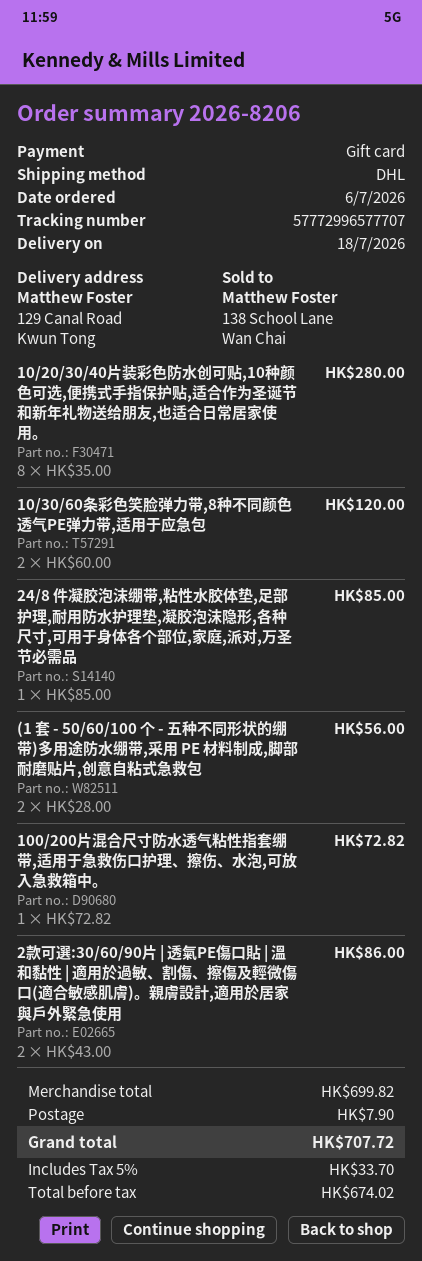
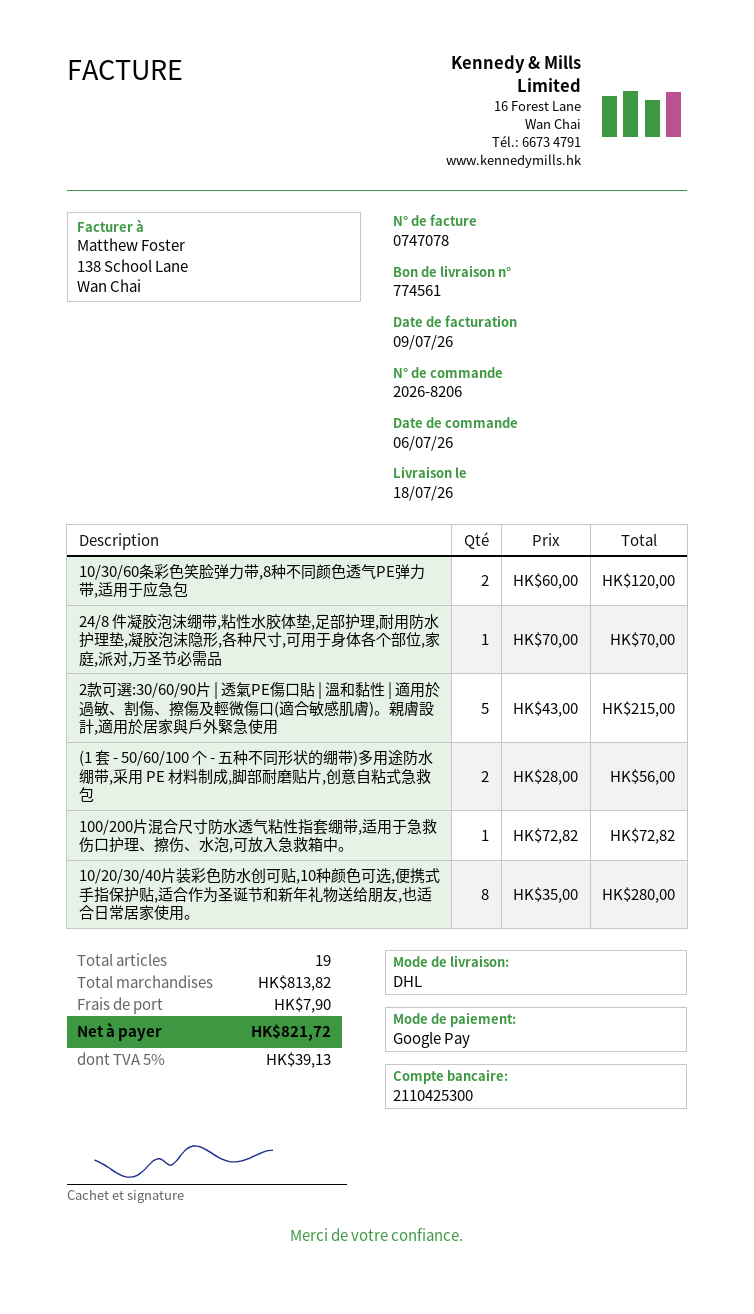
payment method: gift card -> Google Pay
24/8 件凝胶泡沫绷带,粘性水胶体垫,足部护理,耐用防水护理垫,凝胶泡沫隐形,各种尺寸,可用于身体各个部位,家庭,派对,万圣节必需品: 1 x 85.00 = 85.00 -> 1 x 70.00 = 70.00
2款可選:30/60/90片 | 透氣PE傷口貼 | 溫和黏性 | 適用於過敏、割傷、擦傷及輕微傷口(適合敏感肌膚)。親膚設計,適用於居家與戶外緊急使用: 2 x 43.00 = 86.00 -> 5 x 43.00 = 215.00
subtotal: 699.82 -> 813.82
tax: 5% = 33.70 -> 5% = 39.13
total: 707.72 -> 821.72

